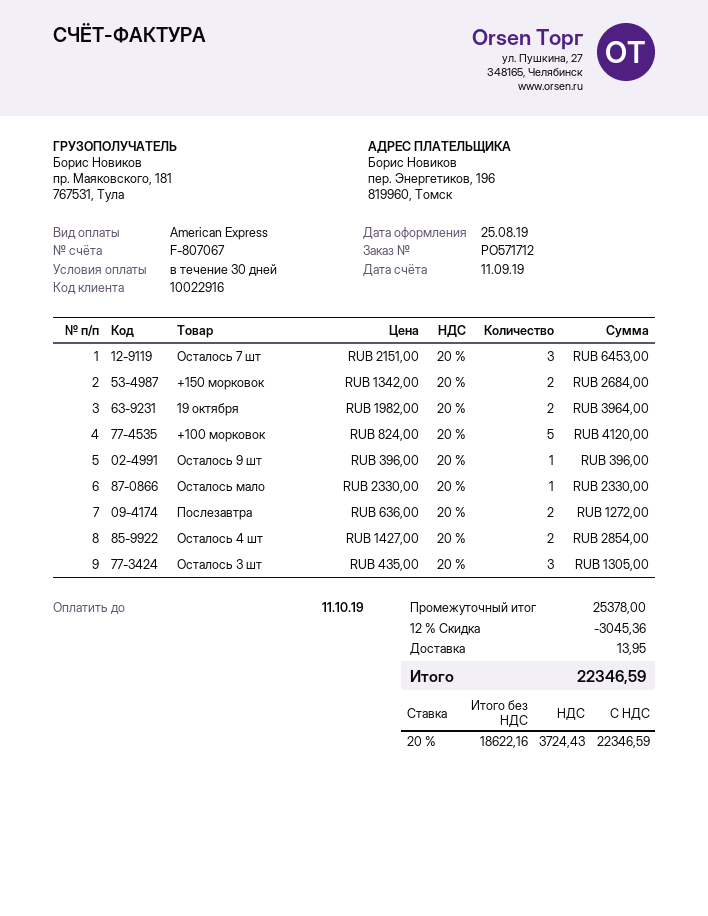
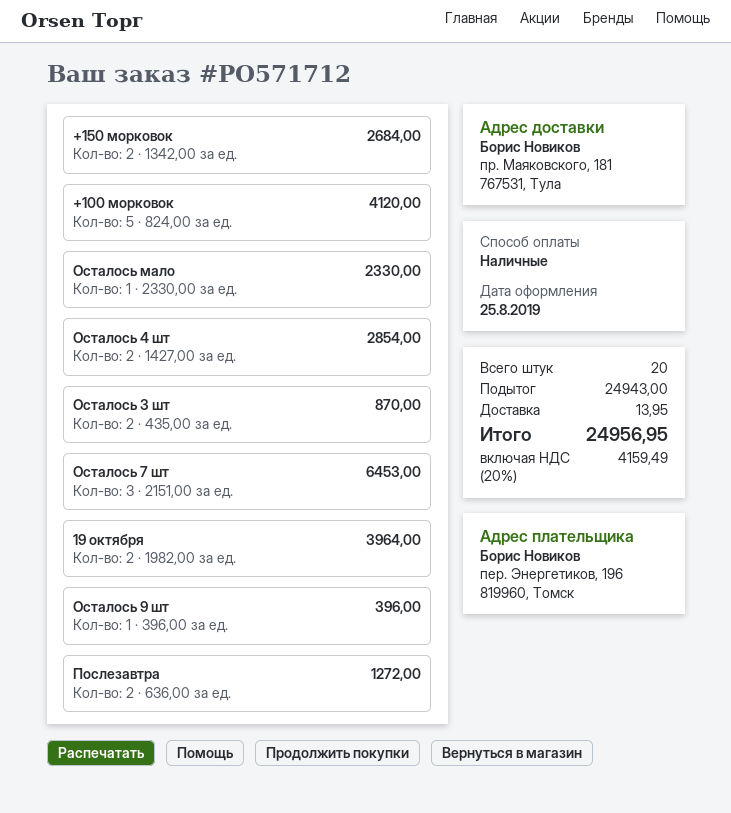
payment method: American Express -> cash
Осталось 3 шт: 3 x 435.00 = 1305.00 -> 2 x 435.00 = 870.00
subtotal: 25378.00 -> 24943.00
discount: 12% = 3045.36 -> none
tax: 20% = 3724.43 -> 20% = 4159.49
total: 22346.59 -> 24956.95

